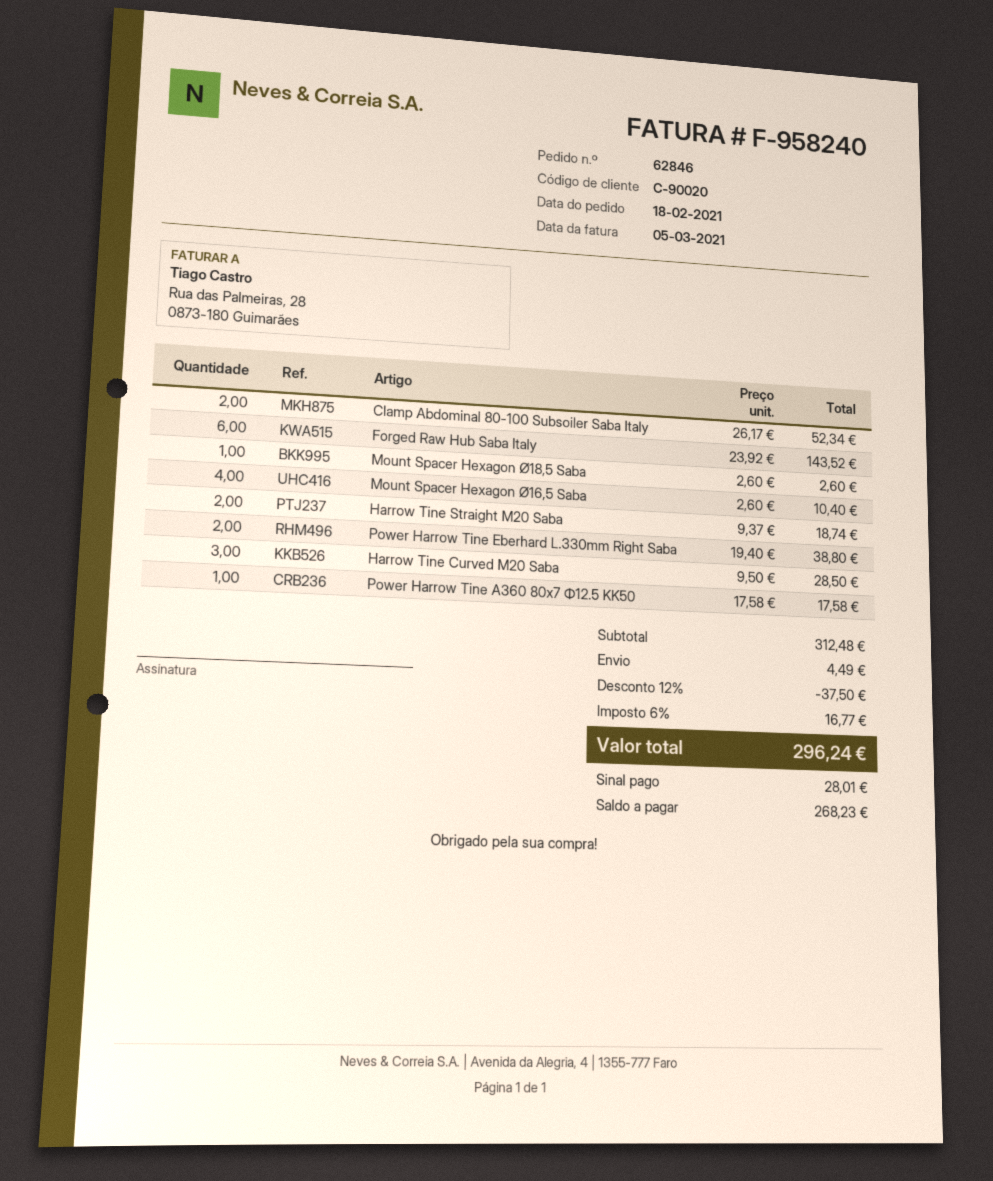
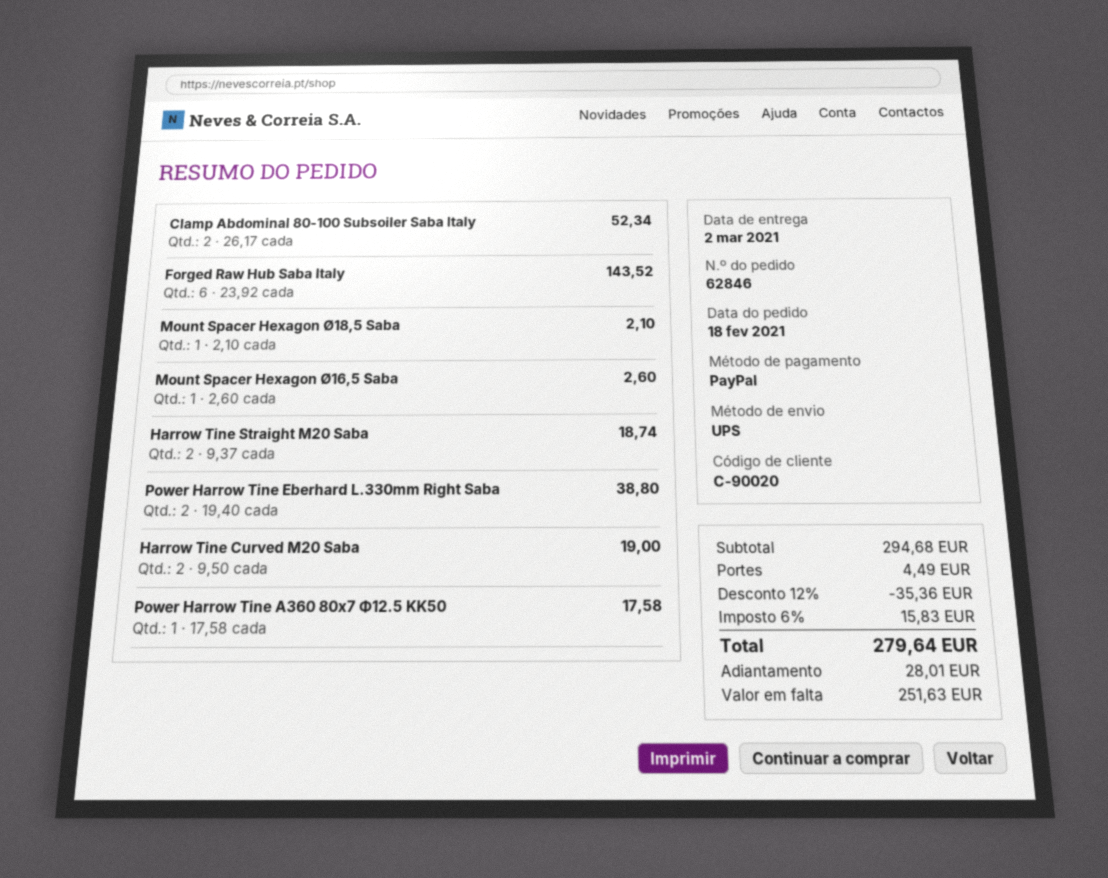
Mount Spacer Hexagon Ø18,5 Saba: 1 x 2.60 = 2.60 -> 1 x 2.10 = 2.10
Mount Spacer Hexagon Ø16,5 Saba: 4 x 2.60 = 10.40 -> 1 x 2.60 = 2.60
Harrow Tine Curved M20 Saba: 3 x 9.50 = 28.50 -> 2 x 9.50 = 19.00
subtotal: 312.48 -> 294.68
discount: 12% = 37.50 -> 12% = 35.36
tax: 6% = 16.77 -> 6% = 15.83
total: 296.24 -> 279.64
balance: 268.23 -> 251.63

